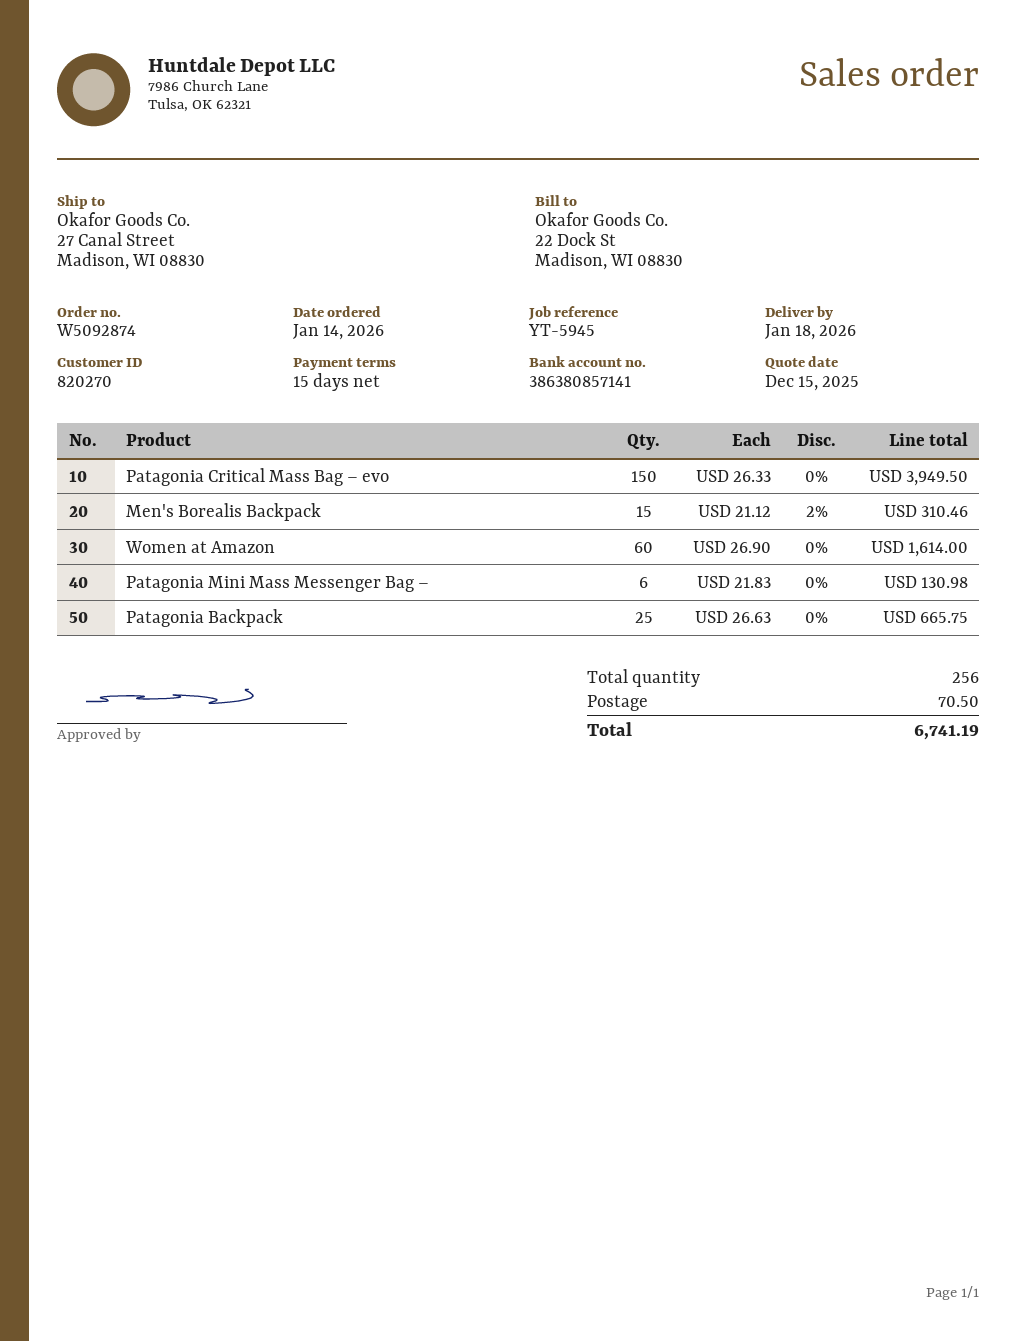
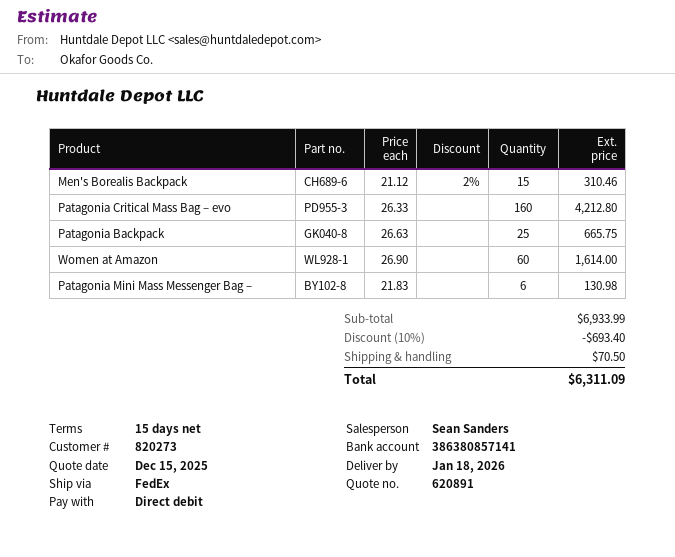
customer number: 820270 -> 820273
Patagonia Critical Mass Bag – evo: 150 x 26.33 = 3949.50 -> 160 x 26.33 = 4212.80
discount: none -> 10% = 693.40
total: 6741.19 -> 6311.09

